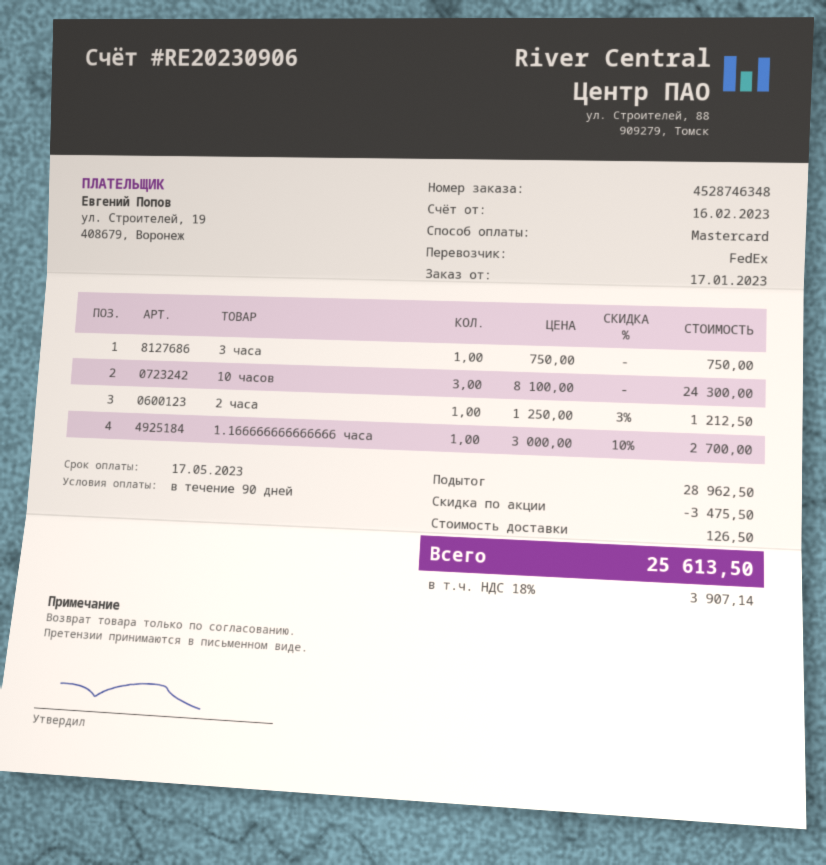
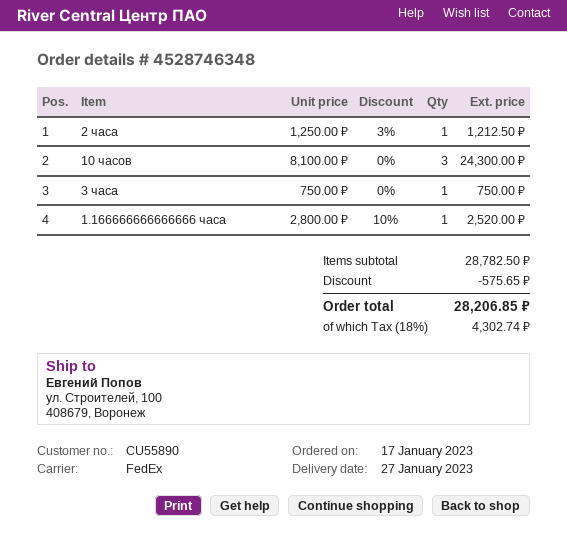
1.166666666666666 часа: 1 x 3000.00 - 10% = 2700.00 -> 1 x 2800.00 - 10% = 2520.00
subtotal: 28962.50 -> 28782.50
discount: 3475.50 -> 575.65
shipping: 126.50 -> none
tax: 18% = 3907.14 -> 18% = 4302.74
total: 25613.50 -> 28206.85

